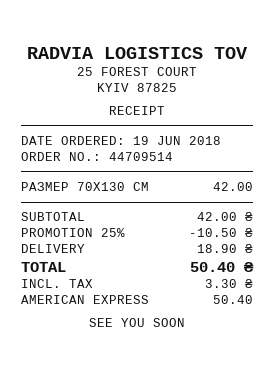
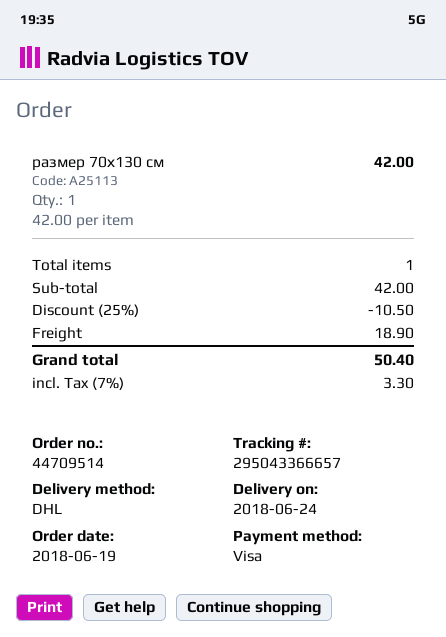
payment method: American Express -> Visa

